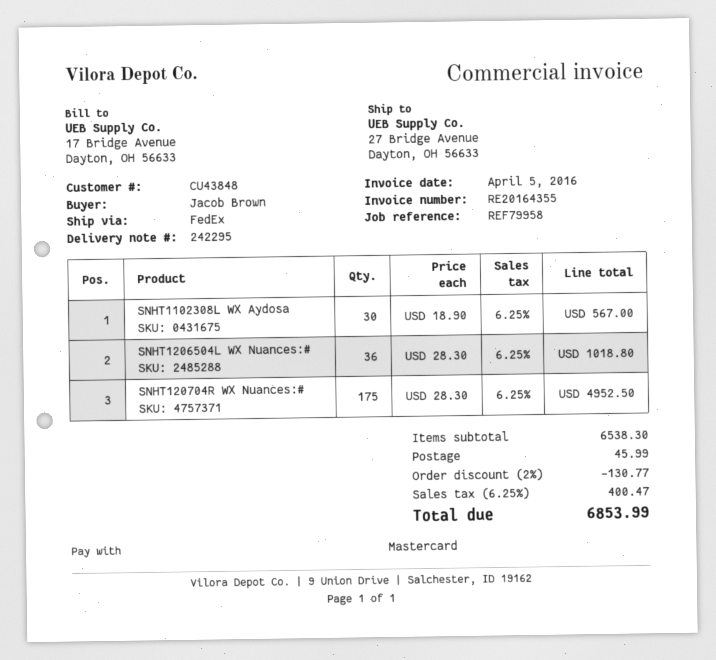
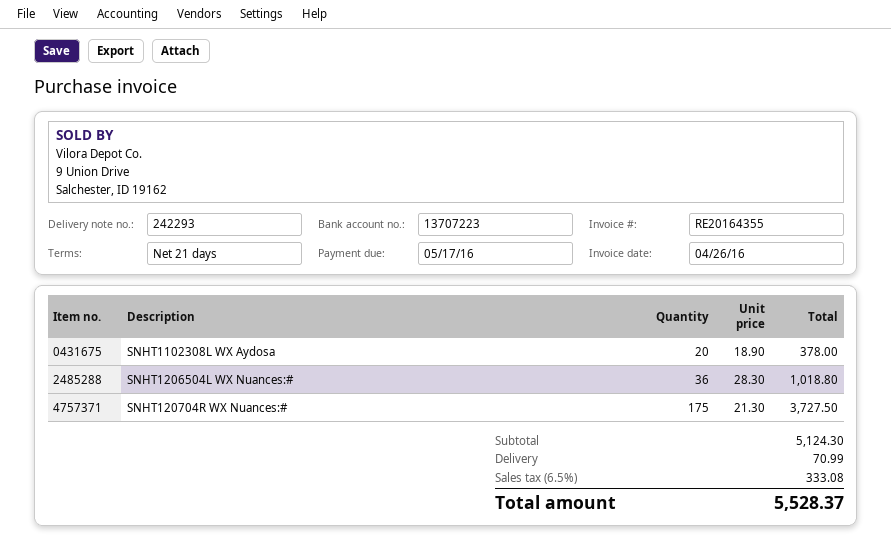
delivery note number: 242295 -> 242293
invoice date: 2016-04-05 -> 2016-04-26
SNHT1102308L WX Aydosa: 30 x 18.90 = 567.00 -> 20 x 18.90 = 378.00
SNHT120704R WX Nuances:#: 175 x 28.30 = 4952.50 -> 175 x 21.30 = 3727.50
subtotal: 6538.30 -> 5124.30
discount: 2% = 130.77 -> none
shipping: 45.99 -> 70.99
tax: 6.25% = 400.47 -> 6.5% = 333.08
total: 6853.99 -> 5528.37

